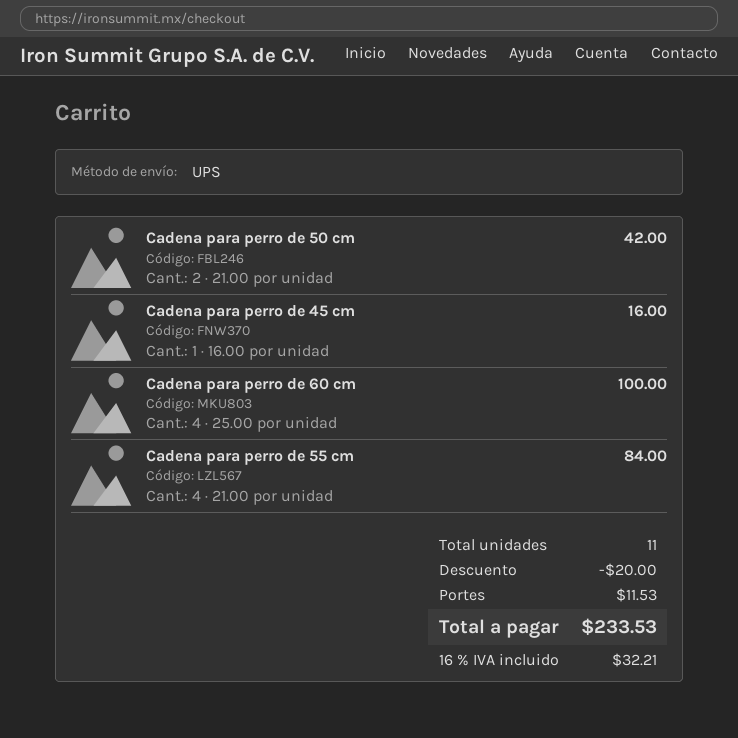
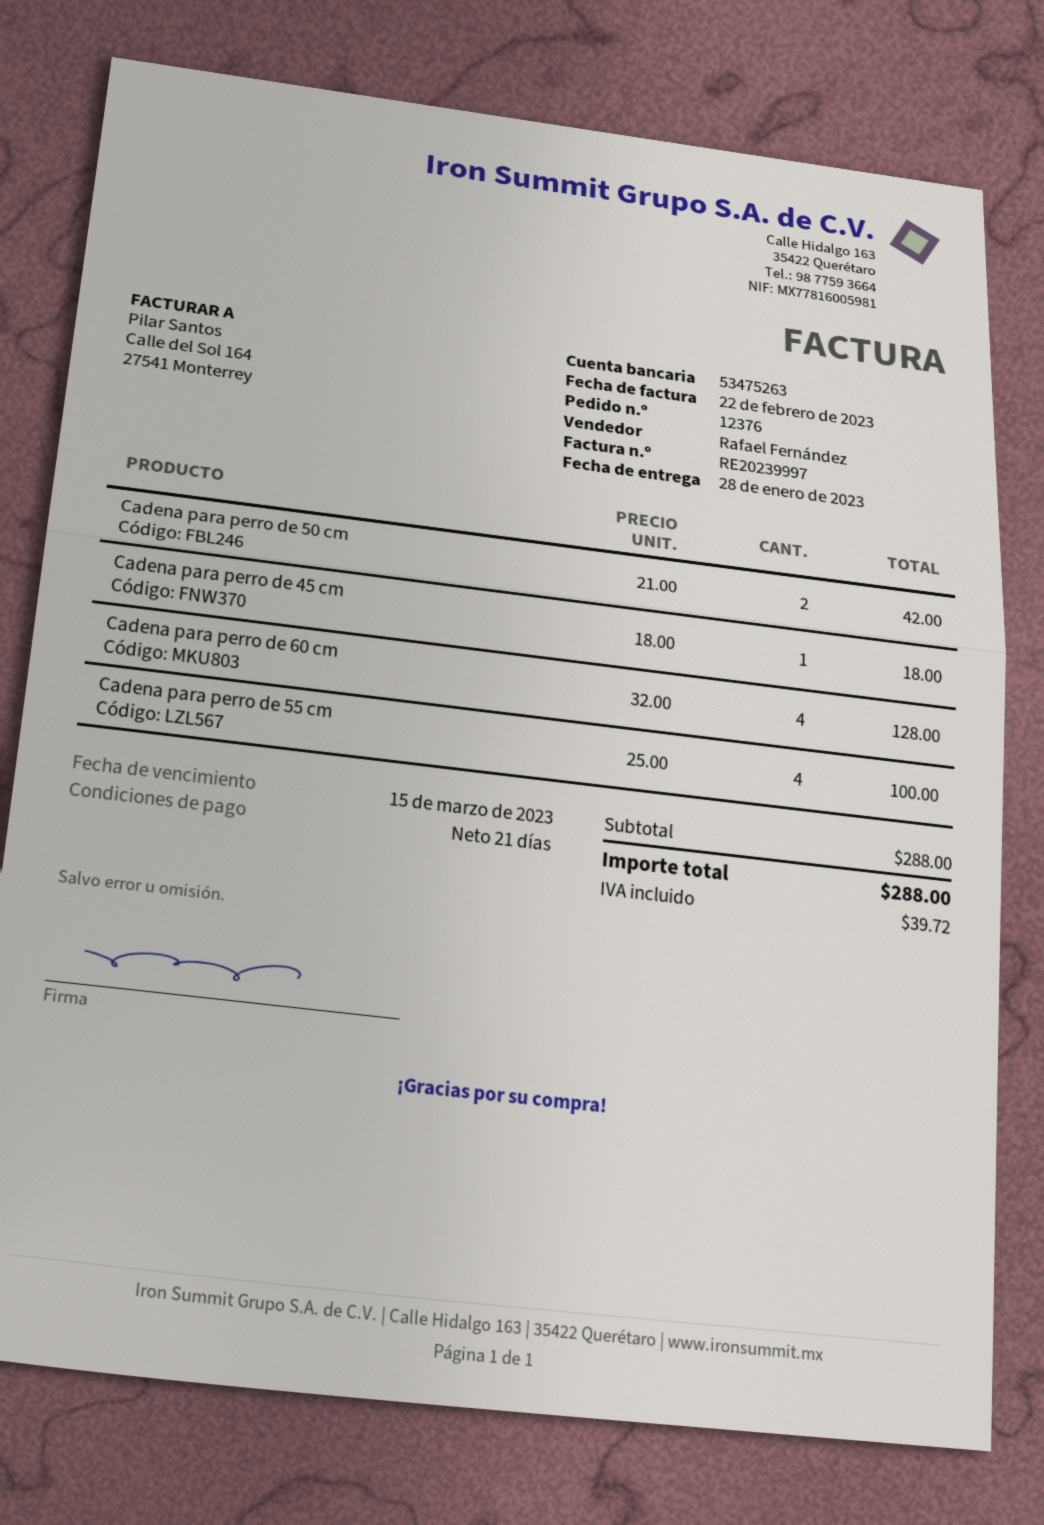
Cadena para perro de 45 cm: 1 x 16.00 = 16.00 -> 1 x 18.00 = 18.00
Cadena para perro de 60 cm: 4 x 25.00 = 100.00 -> 4 x 32.00 = 128.00
Cadena para perro de 55 cm: 4 x 21.00 = 84.00 -> 4 x 25.00 = 100.00
discount: 20.00 -> none
shipping: 11.53 -> none
tax: 32.21 -> 39.72
total: 233.53 -> 288.00

